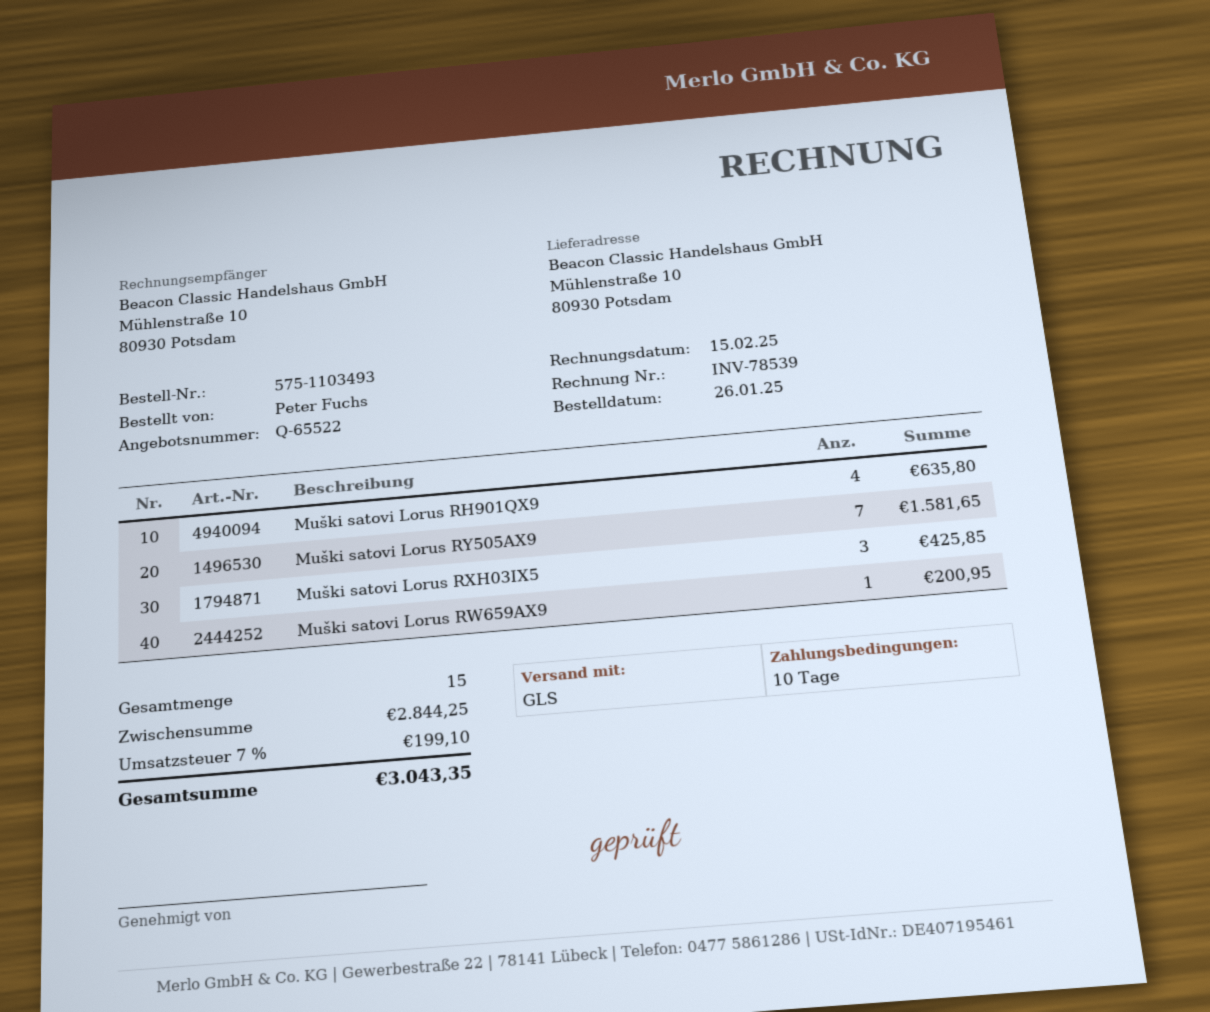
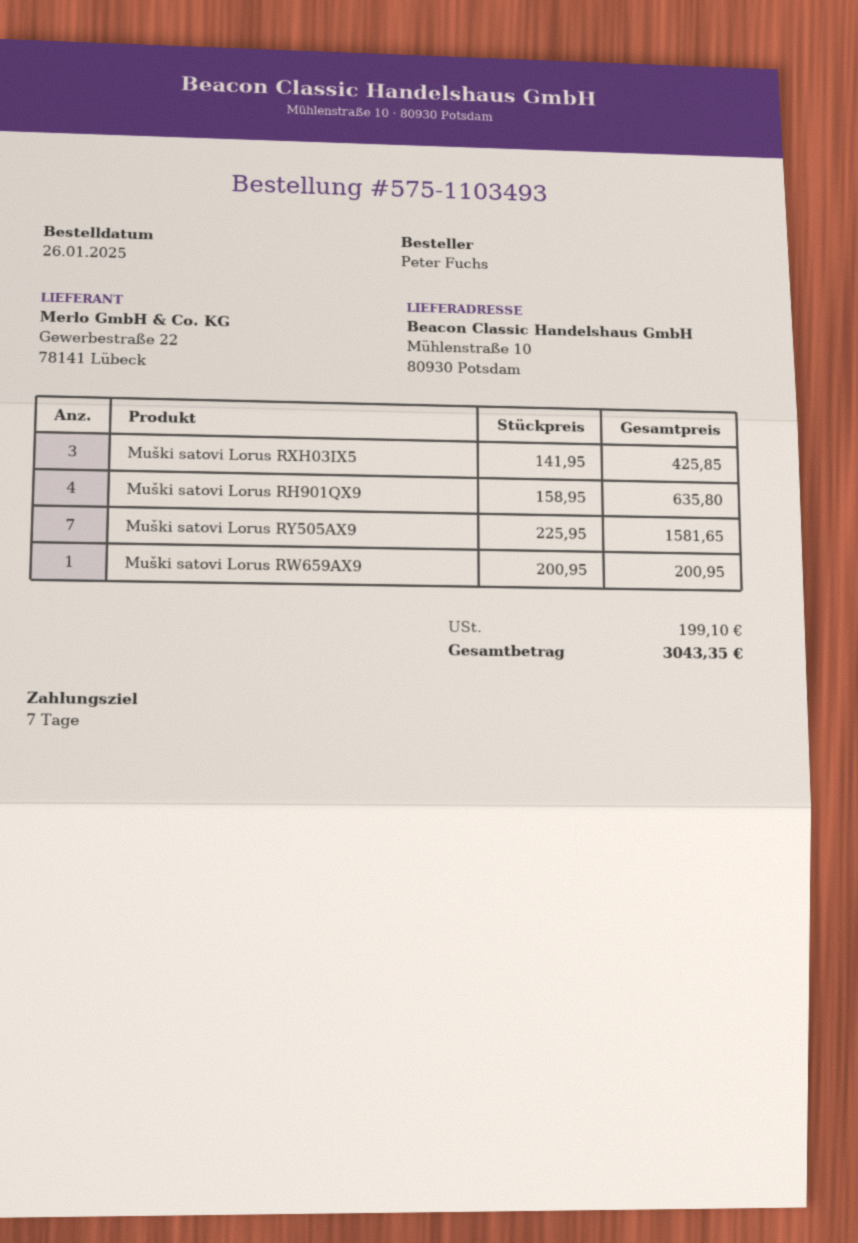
payment terms: 10 days -> 7 days

